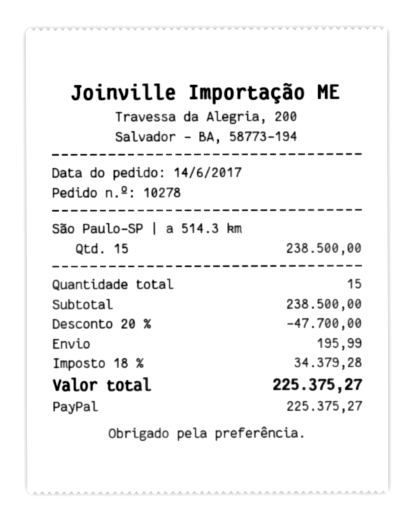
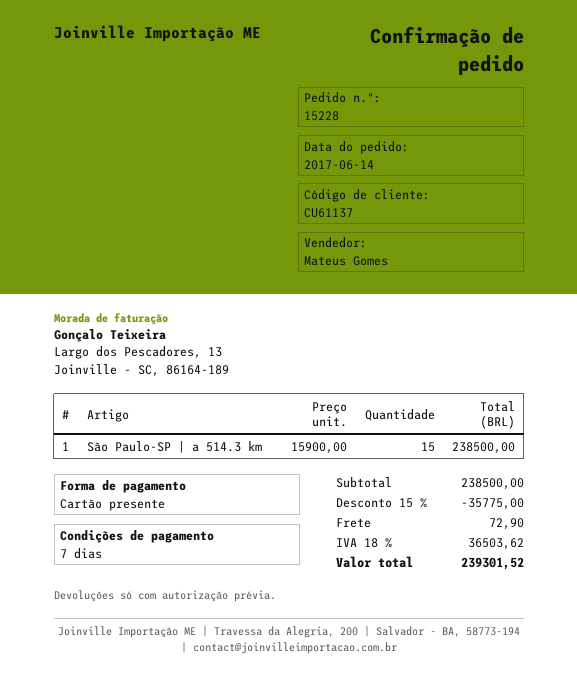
order number: 10278 -> 15228
payment method: PayPal -> gift card
discount: 20% = 47700.00 -> 15% = 35775.00
shipping: 195.99 -> 72.90
tax: 18% = 34379.28 -> 18% = 36503.62
total: 225375.27 -> 239301.52

